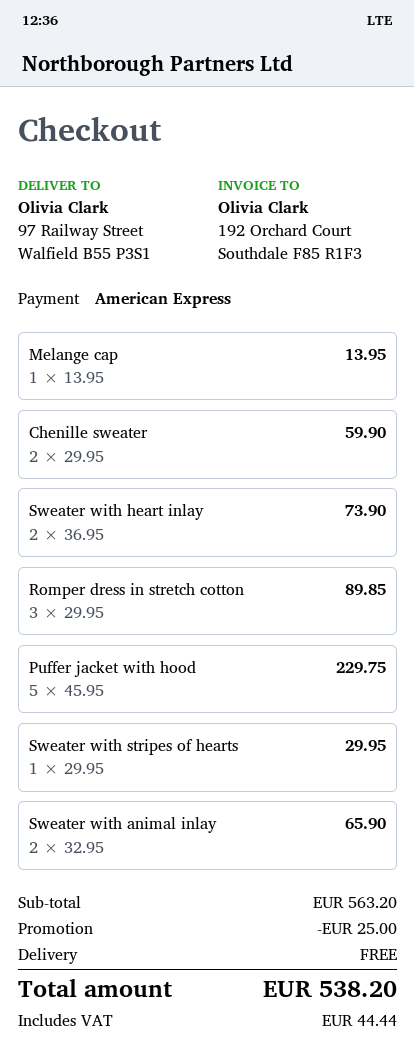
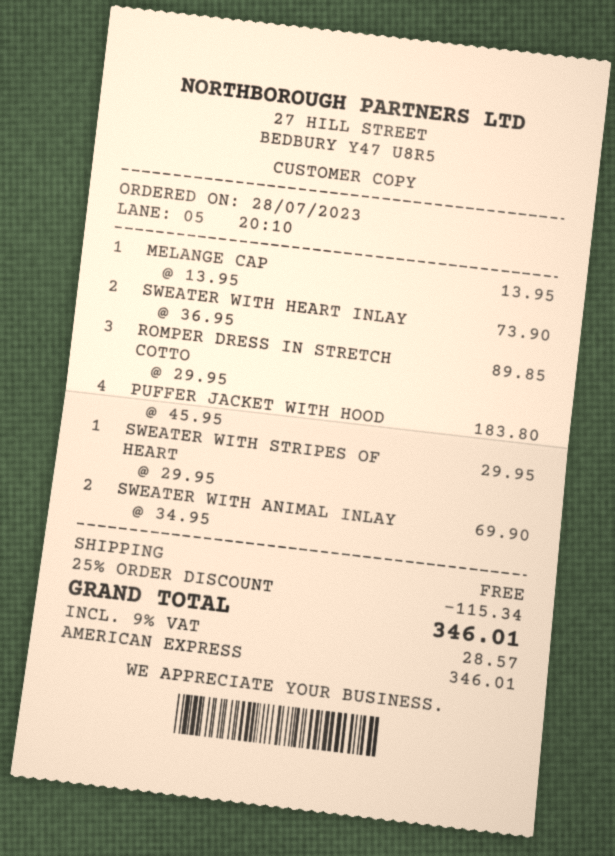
Chenille sweater: 2 x 29.95 = 59.90 -> none
Puffer jacket with hood: 5 x 45.95 = 229.75 -> 4 x 45.95 = 183.80
Sweater with animal inlay: 2 x 32.95 = 65.90 -> 2 x 34.95 = 69.90
discount: 25.00 -> 115.34
tax: 44.44 -> 28.57
total: 538.20 -> 346.01

